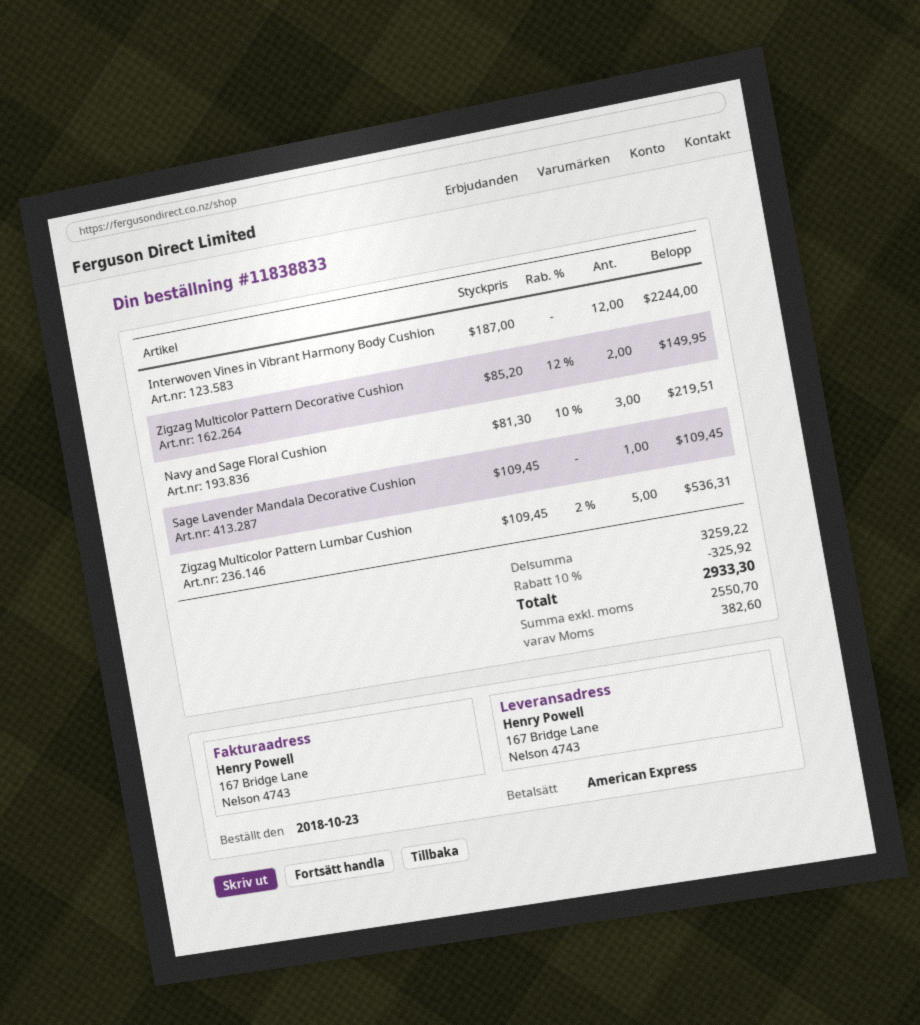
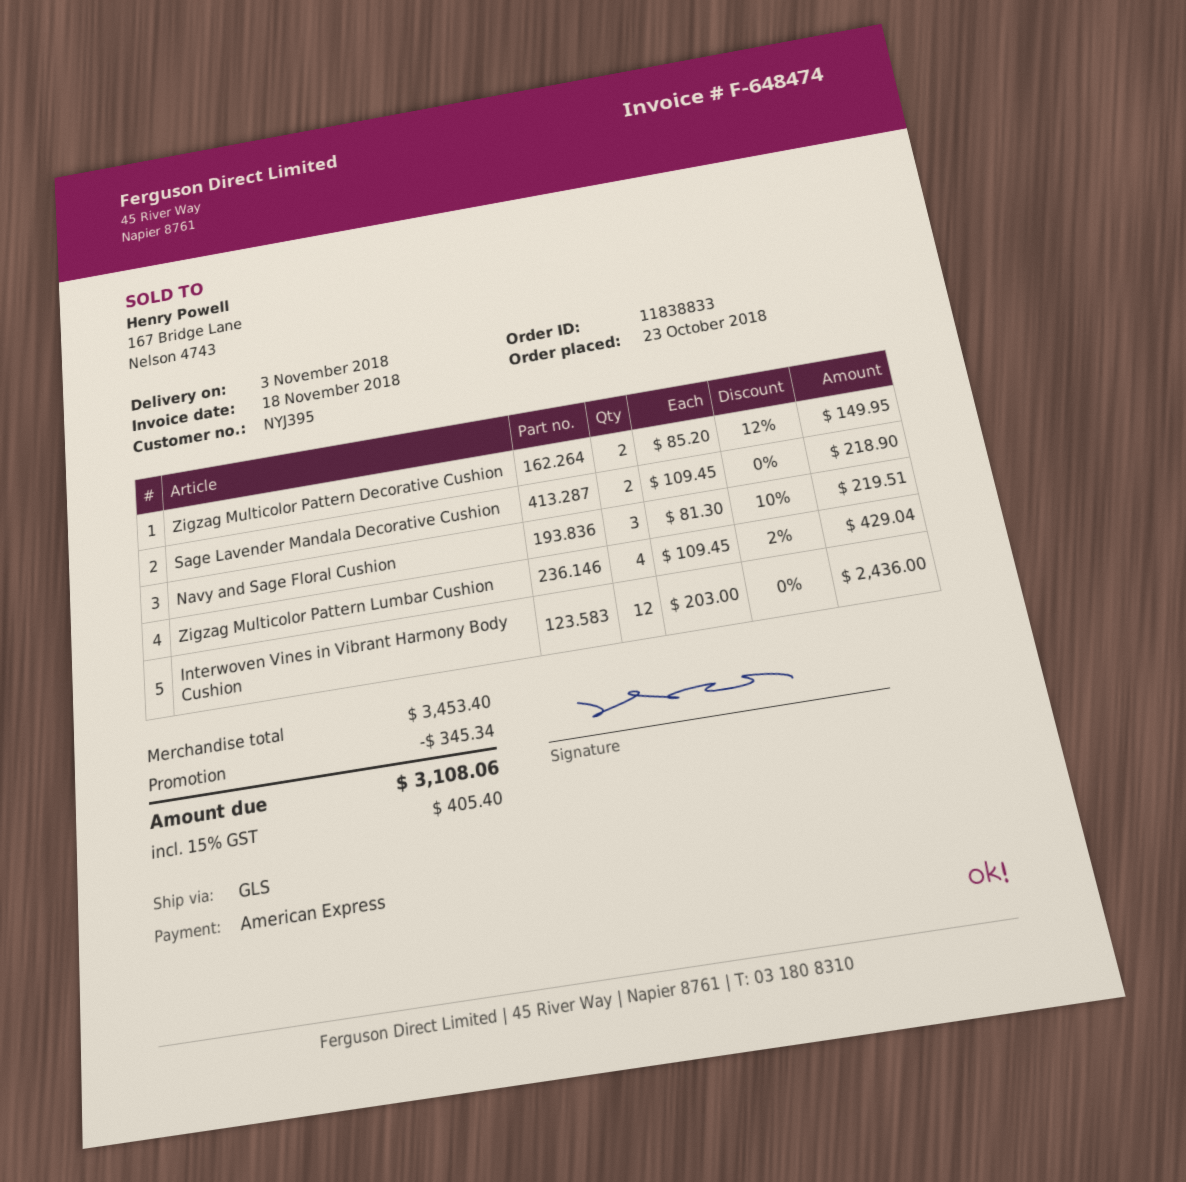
Interwoven Vines in Vibrant Harmony Body Cushion: 12 x 187.00 = 2244.00 -> 12 x 203.00 = 2436.00
Sage Lavender Mandala Decorative Cushion: 1 x 109.45 = 109.45 -> 2 x 109.45 = 218.90
Zigzag Multicolor Pattern Lumbar Cushion: 5 x 109.45 - 2% = 536.31 -> 4 x 109.45 - 2% = 429.04
subtotal: 3259.22 -> 3453.40
discount: 325.92 -> 345.34
tax: 382.60 -> 405.40
total: 2933.30 -> 3108.06

